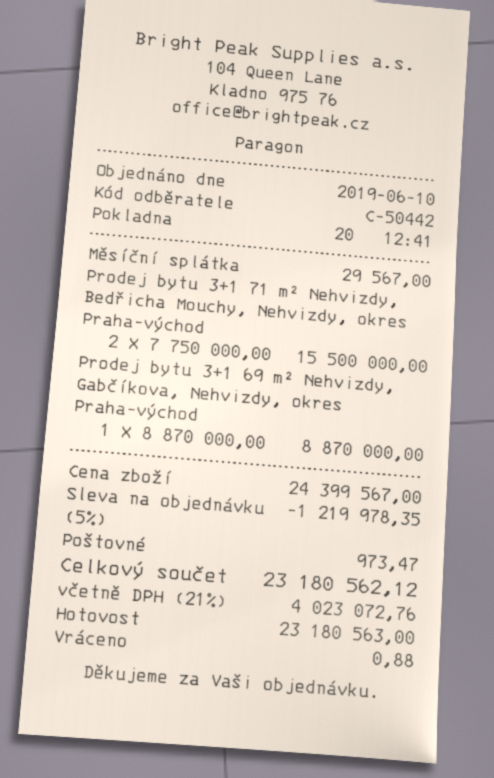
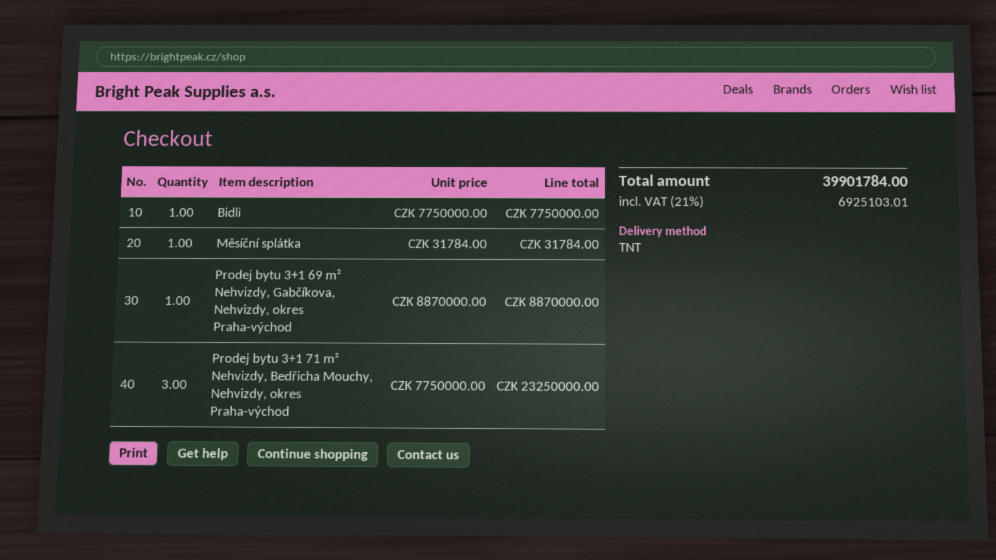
Měsíční splátka: 1 x 29567.00 = 29567.00 -> 1 x 31784.00 = 31784.00
Prodej bytu 3+1 71 m² Nehvizdy, Bedřicha Mouchy, Nehvizdy, okres Praha-východ: 2 x 7750000.00 = 15500000.00 -> 3 x 7750000.00 = 23250000.00
Bidli: none -> 1 x 7750000.00 = 7750000.00
discount: 5% = 1219978.35 -> none
shipping: 973.47 -> none
tax: 21% = 4023072.76 -> 21% = 6925103.01
total: 23180562.12 -> 39901784.00

